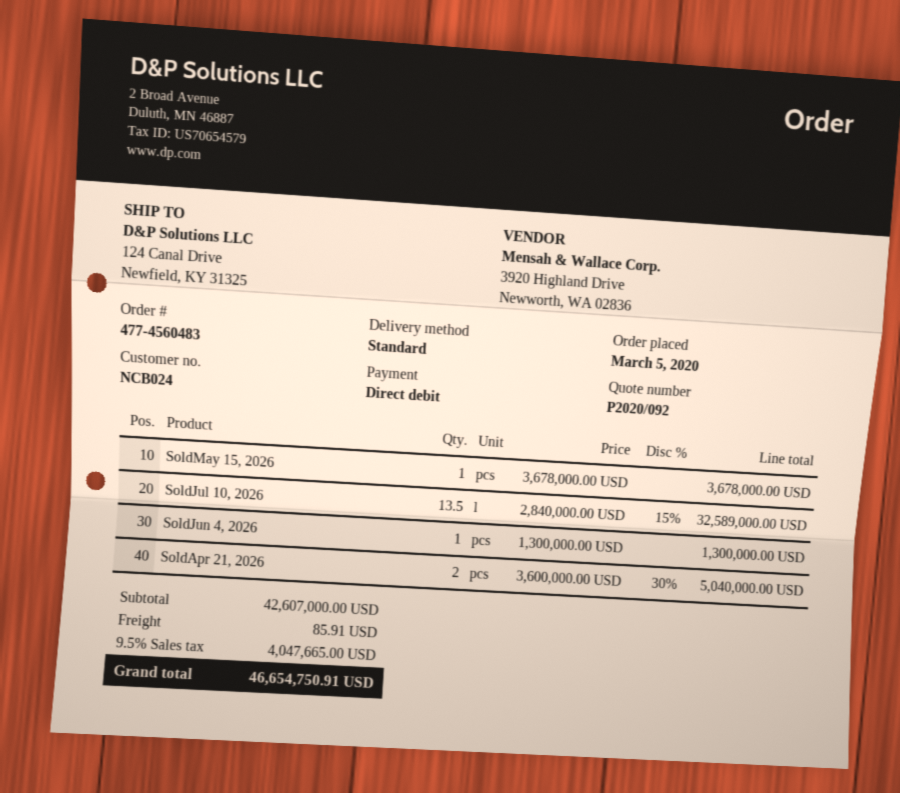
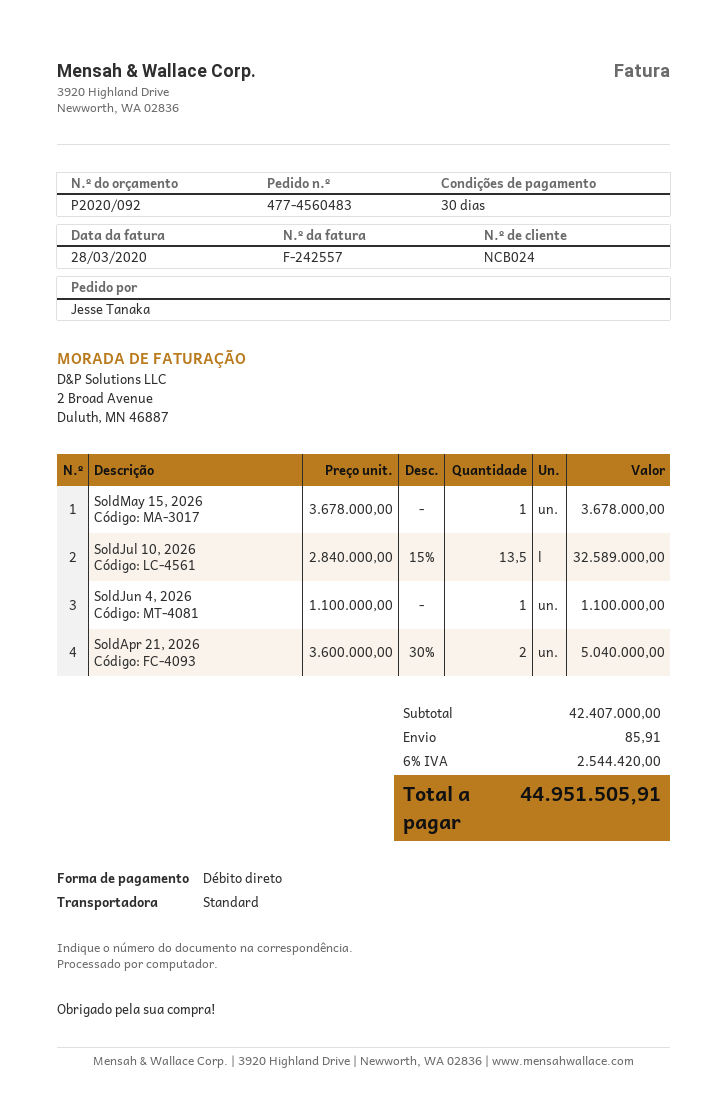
SoldJun 4, 2026: 1 x 1300000.00 = 1300000.00 -> 1 x 1100000.00 = 1100000.00
subtotal: 42607000.00 -> 42407000.00
tax: 9.5% = 4047665.00 -> 6% = 2544420.00
total: 46654750.91 -> 44951505.91

